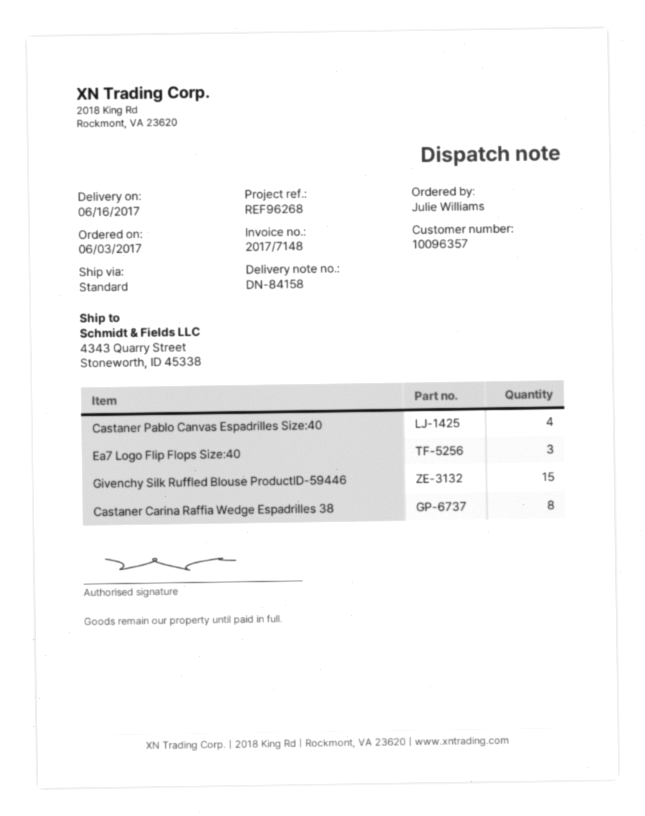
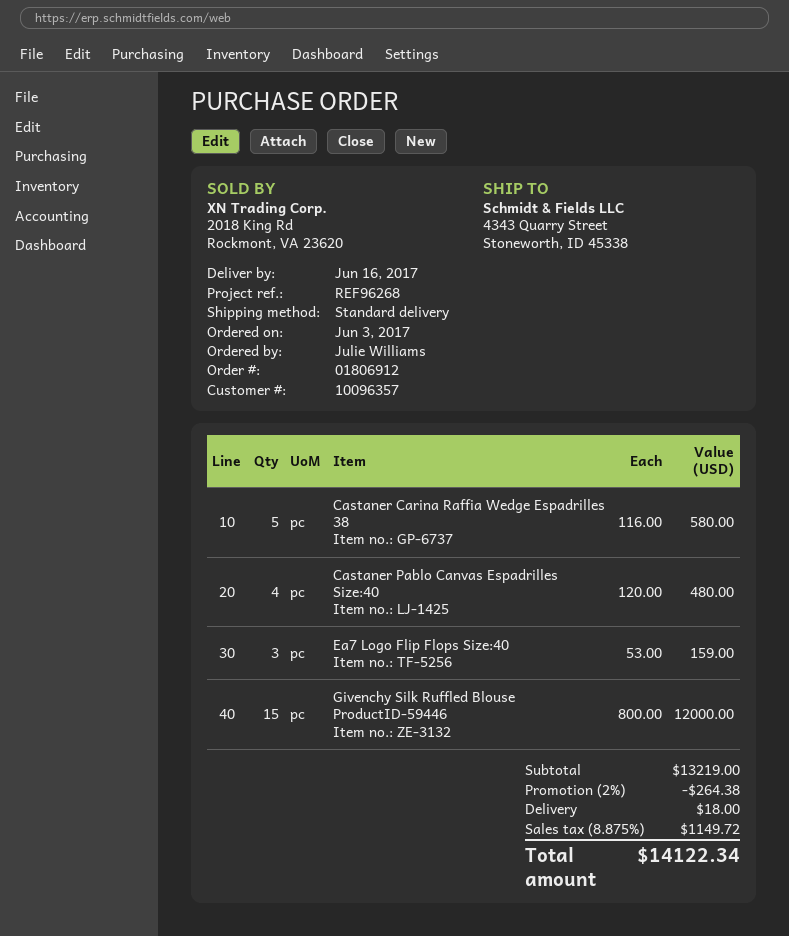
Castaner Carina Raffia Wedge Espadrilles 38: 8 -> 5

